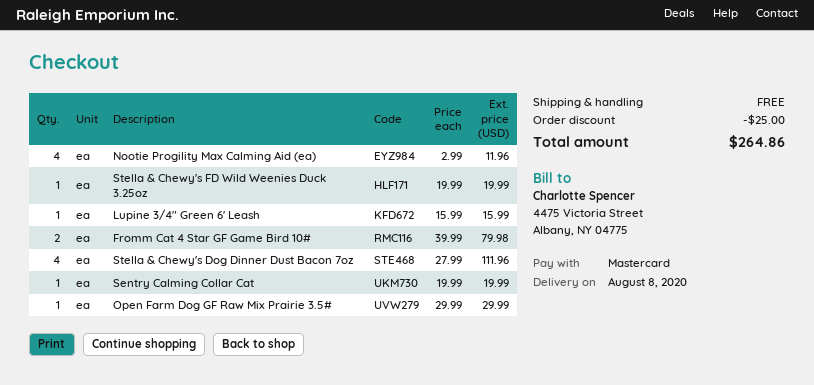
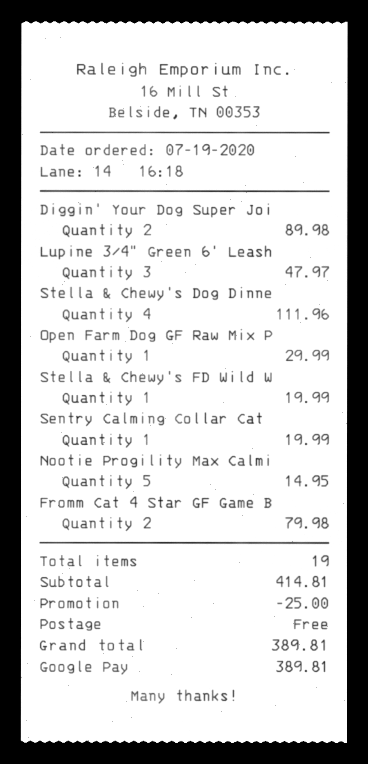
payment method: Mastercard -> Google Pay
Nootie Progility Max Calming Aid (ea): 4 for 11.96 -> 5 for 14.95
Lupine 3/4" Green 6' Leash: 1 for 15.99 -> 3 for 47.97
Diggin' Your Dog Super Joi: none -> 2 for 89.98
total: 264.86 -> 389.81

